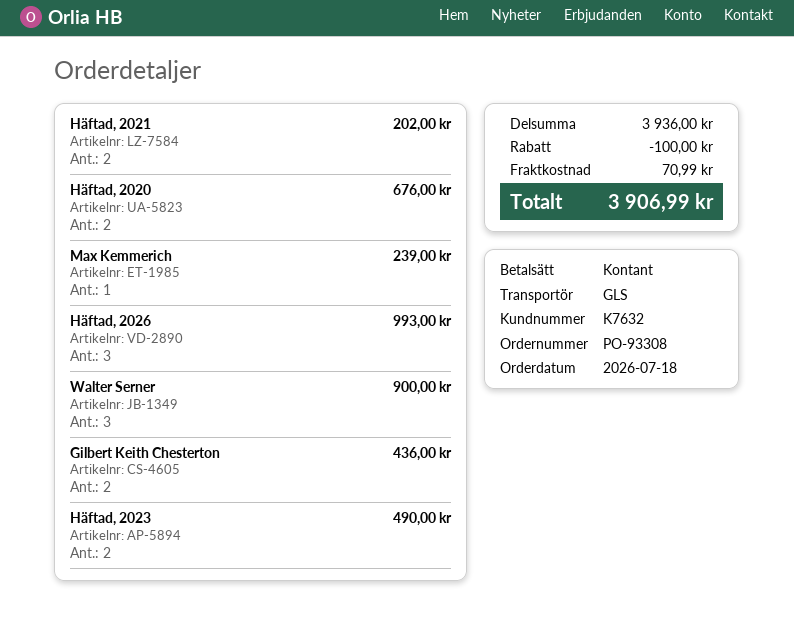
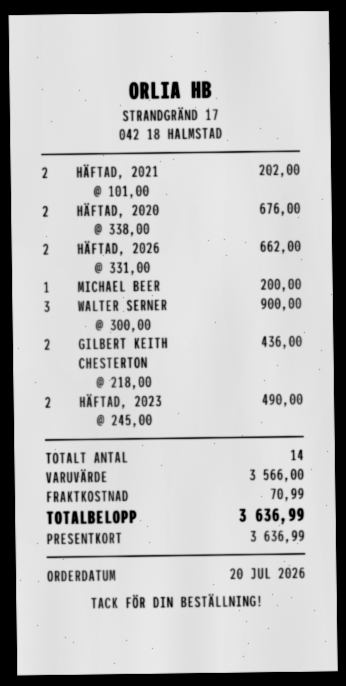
order date: 2026-07-18 -> 2026-07-20
payment method: cash -> gift card
Max Kemmerich: 1 for 239.00 -> none
Häftad, 2026: 3 for 993.00 -> 2 for 662.00
MICHAEL BEER: none -> 1 for 200.00
subtotal: 3936.00 -> 3566.00
discount: 100.00 -> none
total: 3906.99 -> 3636.99

